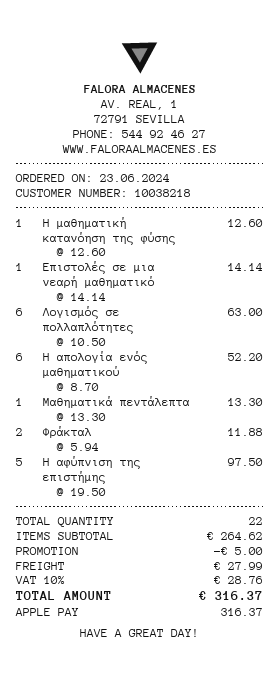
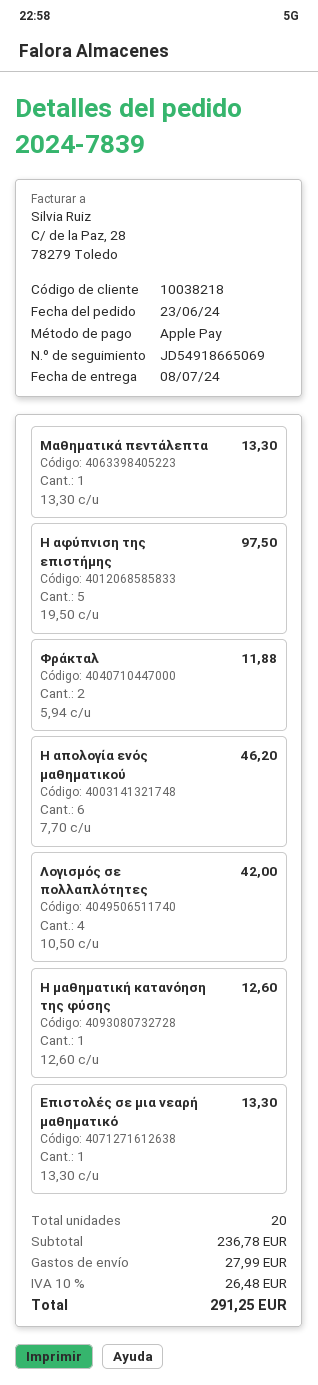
Επιστολές σε μια νεαρή μαθηματικό: 1 x 14.14 = 14.14 -> 1 x 13.30 = 13.30
Λογισμός σε πολλαπλότητες: 6 x 10.50 = 63.00 -> 4 x 10.50 = 42.00
Η απολογία ενός μαθηματικού: 6 x 8.70 = 52.20 -> 6 x 7.70 = 46.20
total quantity: 22 -> 20
subtotal: 264.62 -> 236.78
discount: 5.00 -> none
tax: 10% = 28.76 -> 10% = 26.48
total: 316.37 -> 291.25

